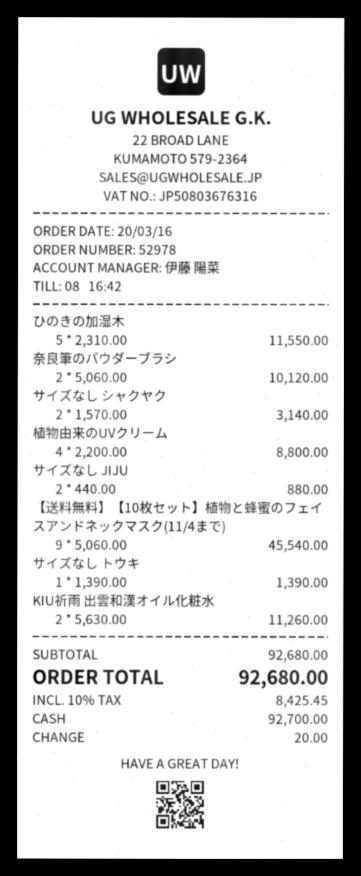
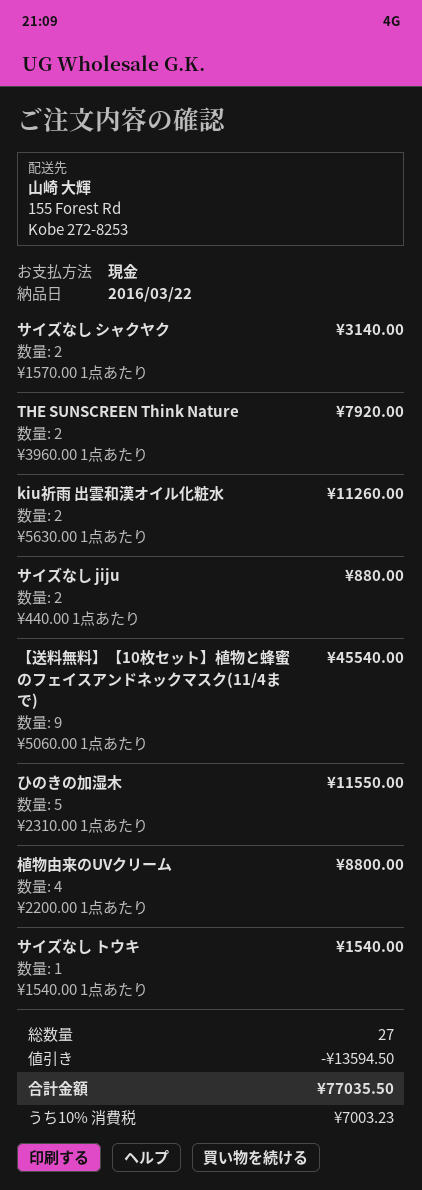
奈良筆のパウダーブラシ: 2 x 5060.00 = 10120.00 -> none
サイズなし トウキ: 1 x 1390.00 = 1390.00 -> 1 x 1540.00 = 1540.00
THE SUNSCREEN Think Nature: none -> 2 x 3960.00 = 7920.00
discount: none -> 13594.50
tax: 10% = 8425.45 -> 10% = 7003.23
total: 92680.00 -> 77035.50

